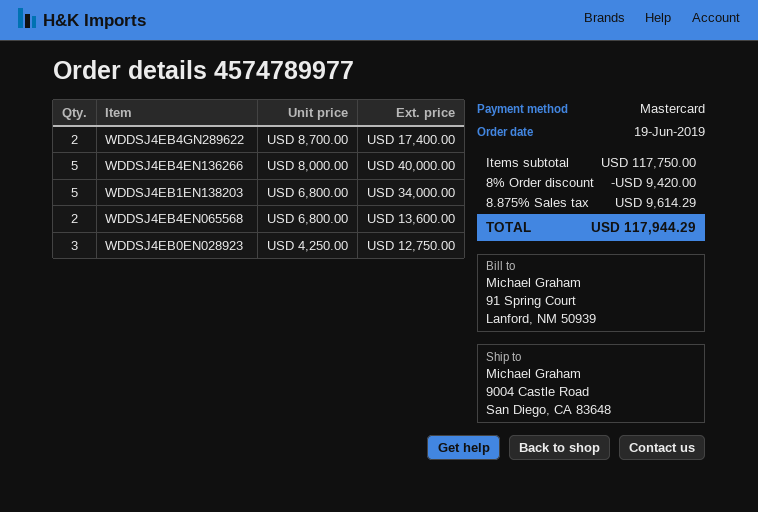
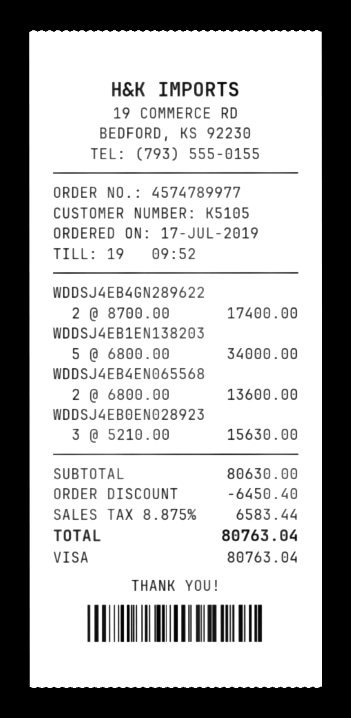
order date: 2019-06-19 -> 2019-07-17
payment method: Mastercard -> Visa
WDDSJ4EB4EN136266: 5 x 8000.00 = 40000.00 -> none
WDDSJ4EB0EN028923: 3 x 4250.00 = 12750.00 -> 3 x 5210.00 = 15630.00
subtotal: 117750.00 -> 80630.00
discount: 9420.00 -> 6450.40
tax: 8.875% = 9614.29 -> 8.875% = 6583.44
total: 117944.29 -> 80763.04

